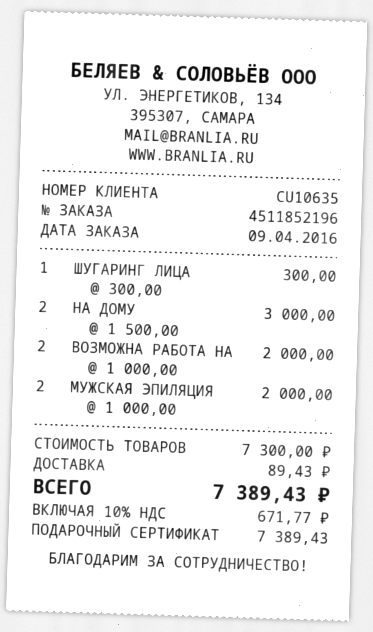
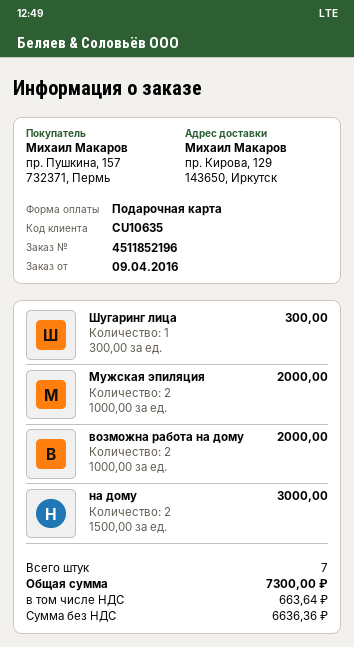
shipping: 89.43 -> none
tax: 671.77 -> 663.64
total: 7389.43 -> 7300.00

